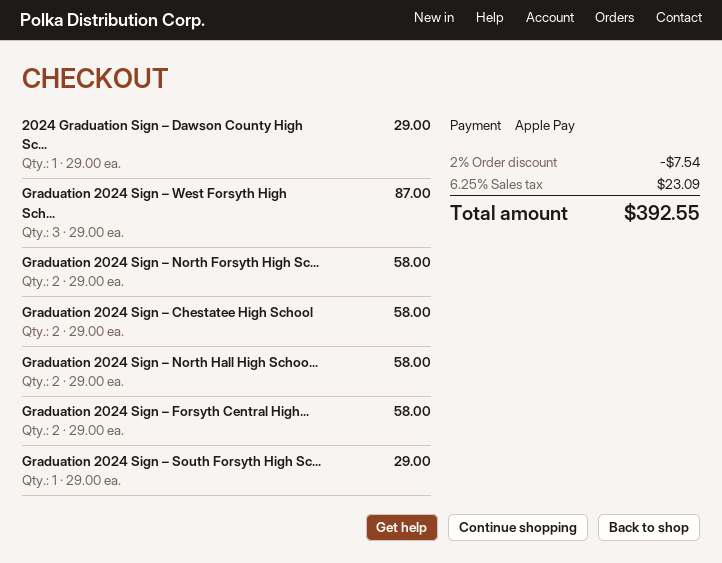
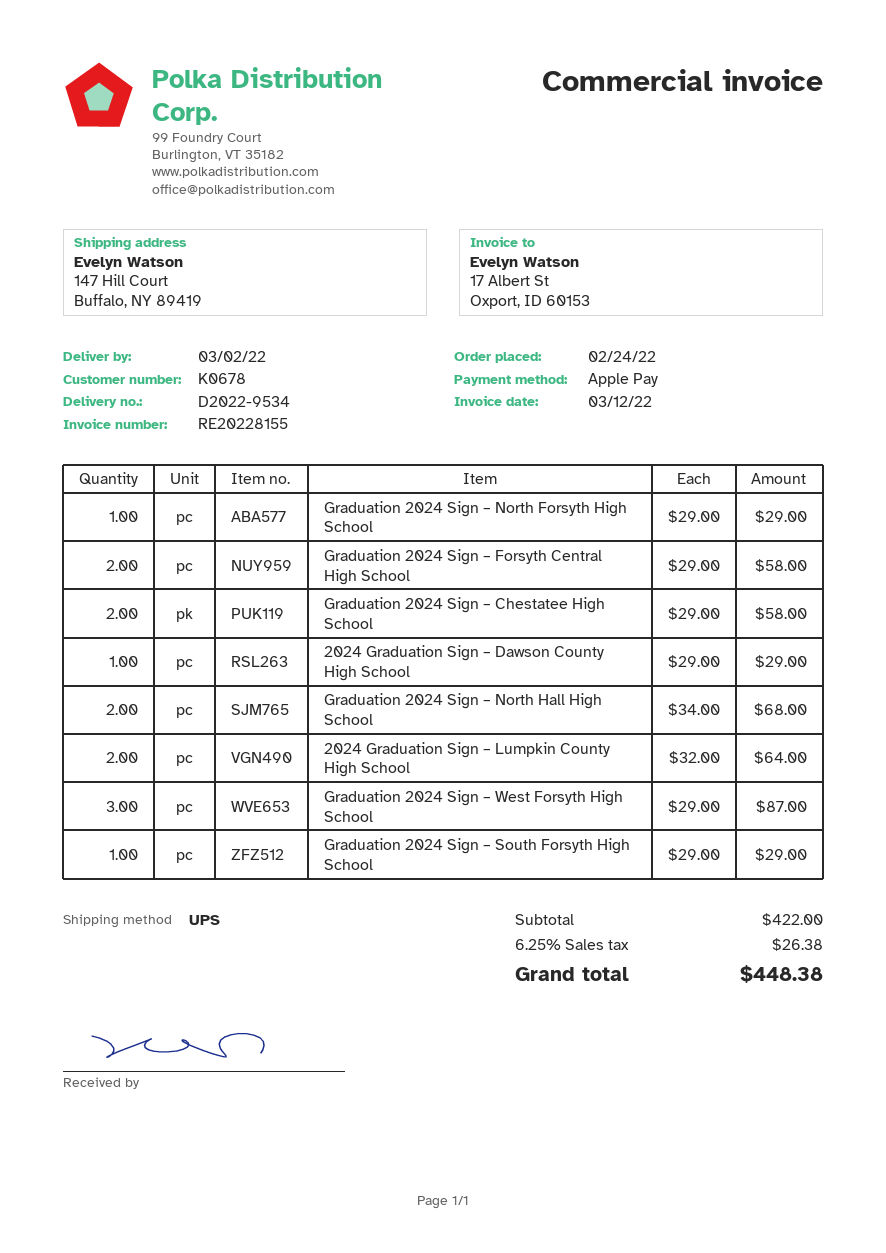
Graduation 2024 Sign – North Forsyth High Sc...: 2 x 29.00 = 58.00 -> 1 x 29.00 = 29.00
Graduation 2024 Sign – North Hall High Schoo...: 2 x 29.00 = 58.00 -> 2 x 34.00 = 68.00
2024 Graduation Sign – Lumpkin County High School: none -> 2 x 32.00 = 64.00
discount: 2% = 7.54 -> none
tax: 6.25% = 23.09 -> 6.25% = 26.38
total: 392.55 -> 448.38

